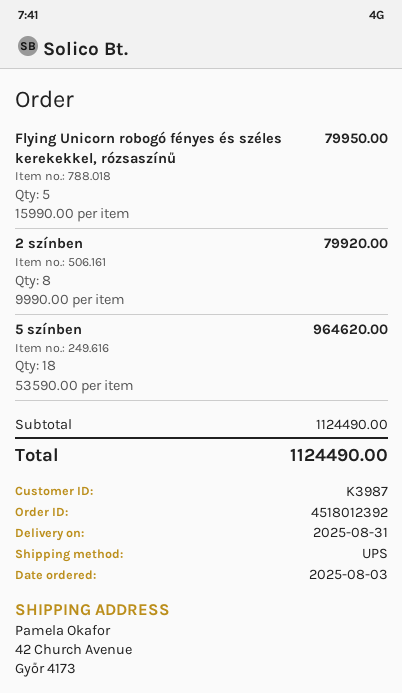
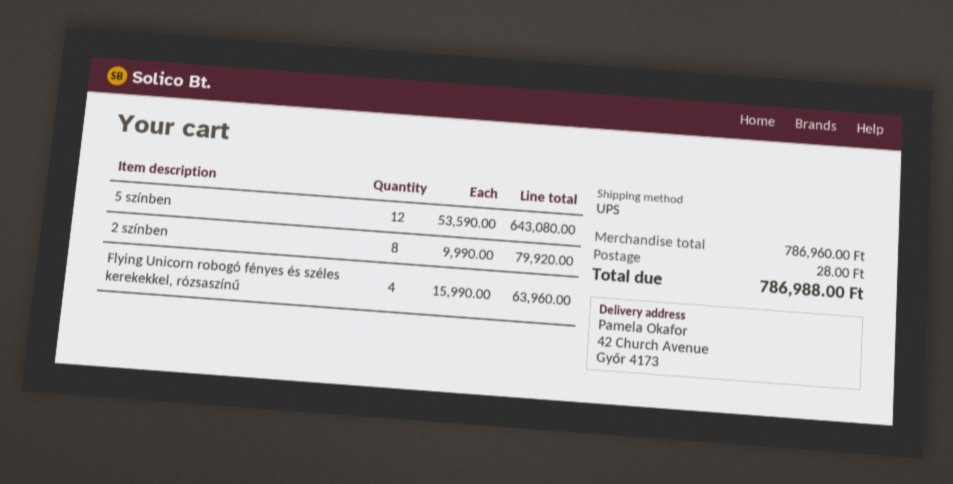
Flying Unicorn robogó fényes és széles kerekekkel, rózsaszínű: 5 x 15990.00 = 79950.00 -> 4 x 15990.00 = 63960.00
5 színben: 18 x 53590.00 = 964620.00 -> 12 x 53590.00 = 643080.00
subtotal: 1124490.00 -> 786960.00
shipping: none -> 28.00
total: 1124490.00 -> 786988.00

